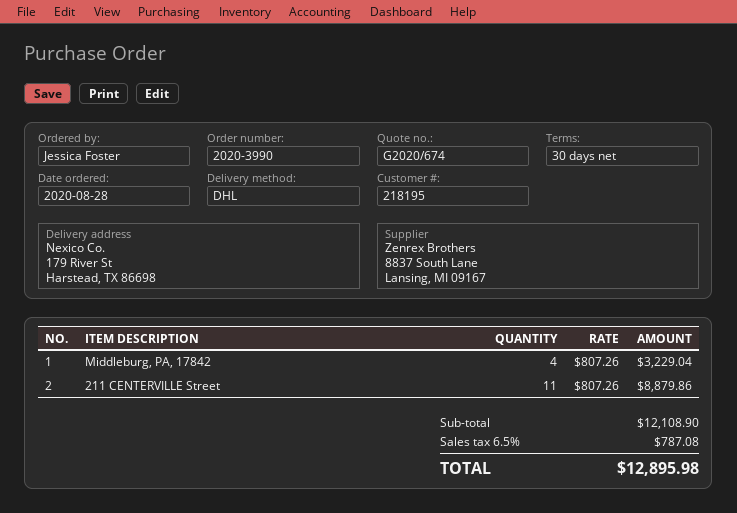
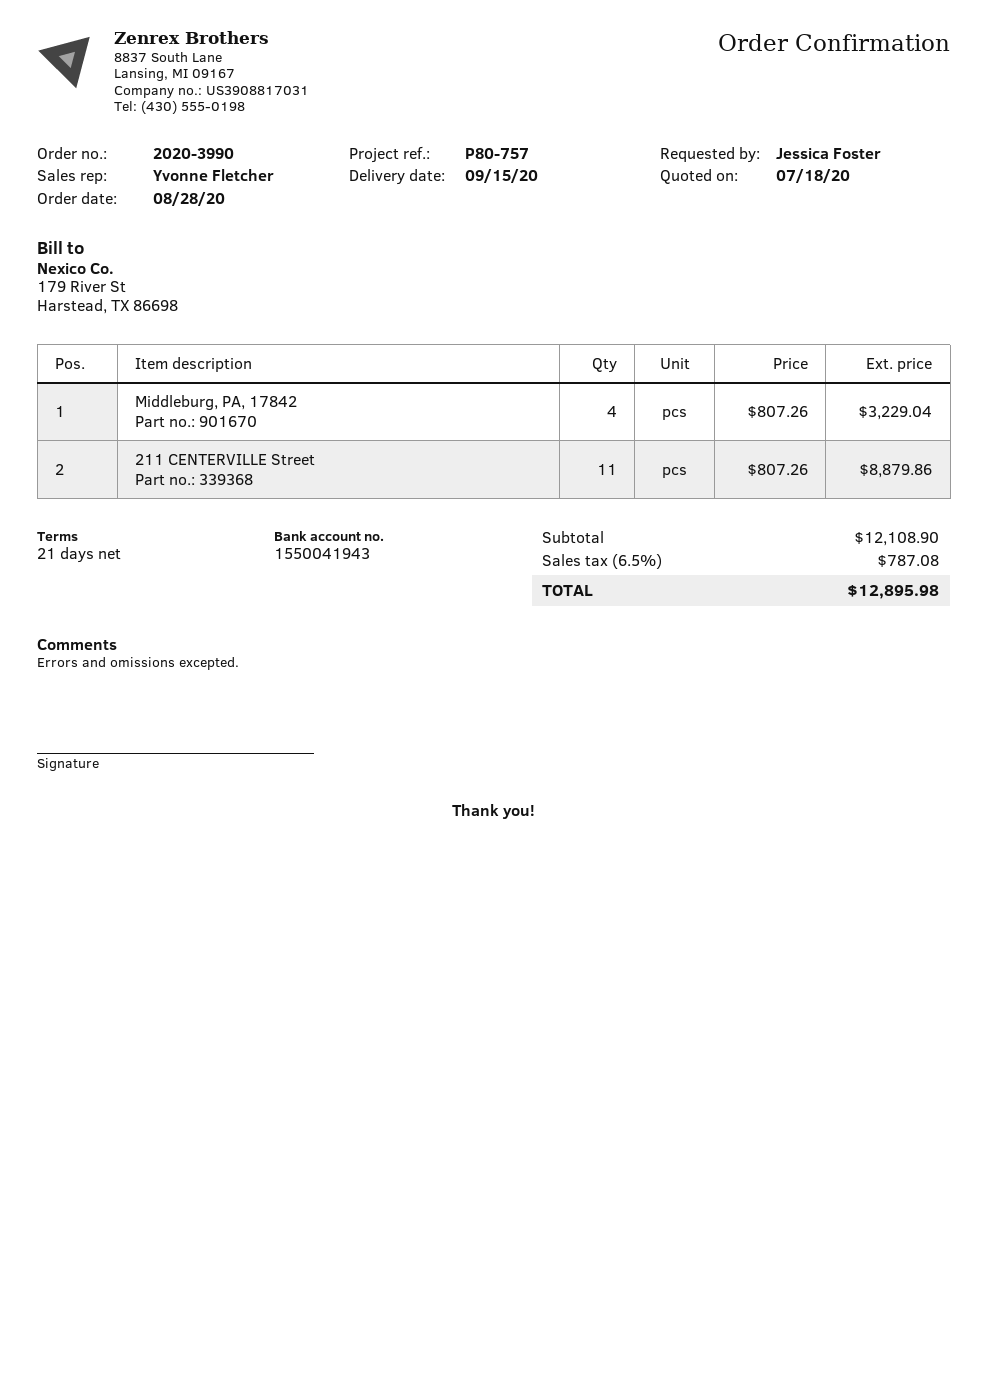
payment terms: 30 days -> 21 days

